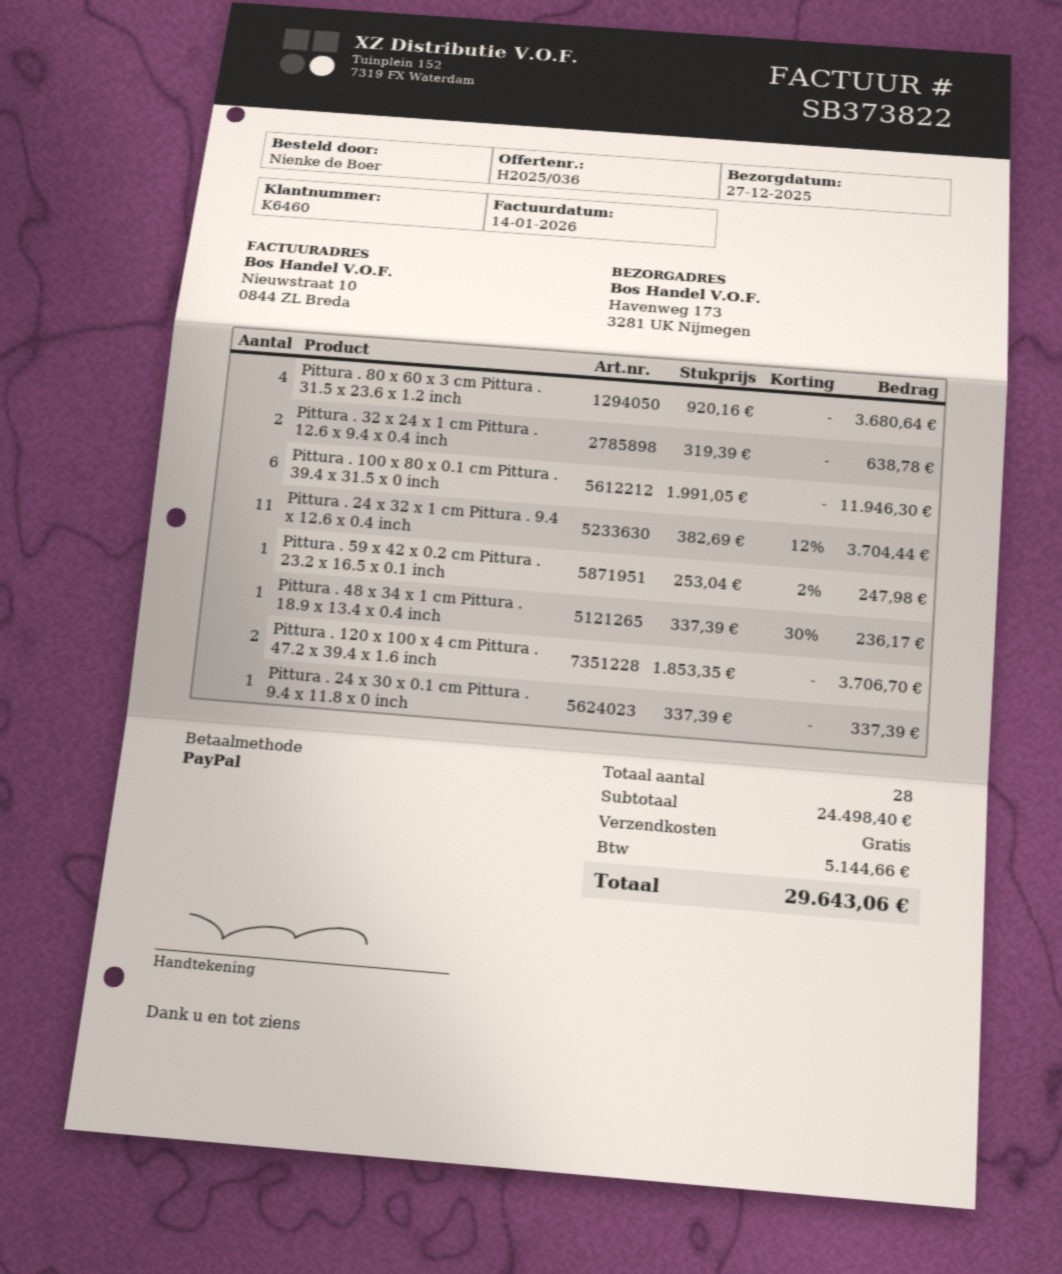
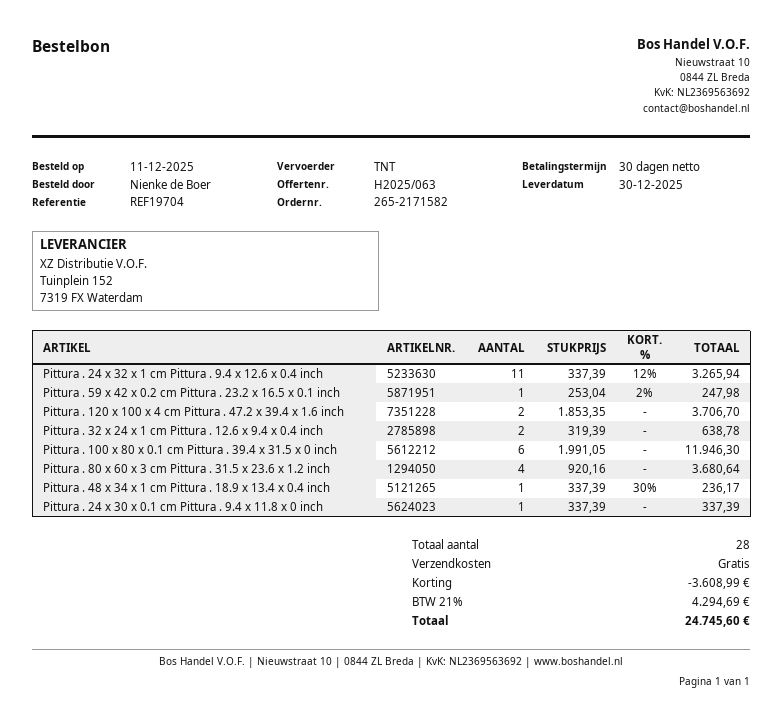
quote number: H2025/036 -> H2025/063
delivery date: 2025-12-27 -> 2025-12-30
Pittura . 24 x 32 x 1 cm Pittura . 9.4 x 12.6 x 0.4 inch: 11 x 382.69 - 12% = 3704.44 -> 11 x 337.39 - 12% = 3265.94
discount: none -> 3608.99
tax: 5144.66 -> 4294.69
total: 29643.06 -> 24745.60

